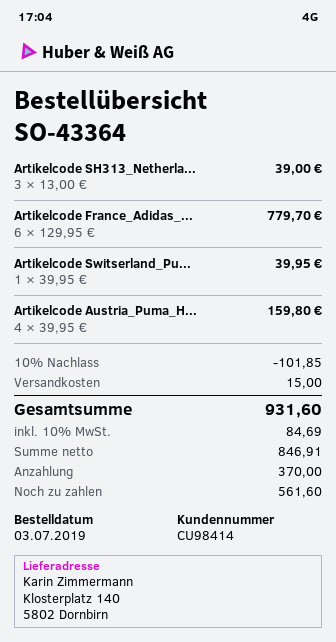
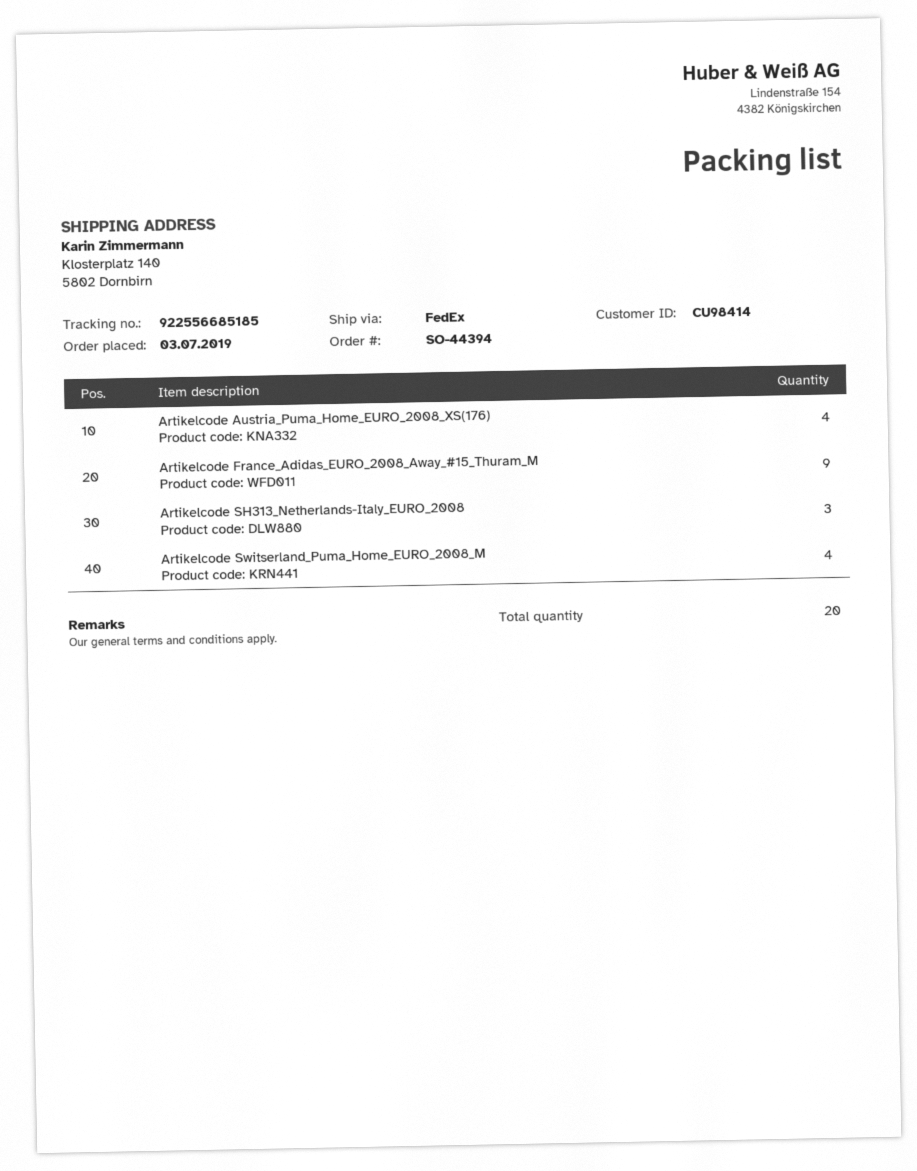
order number: SO-43364 -> SO-44394
Artikelcode France_Adidas_...: 6 -> 9
Artikelcode Switserland_Pu...: 1 -> 4

